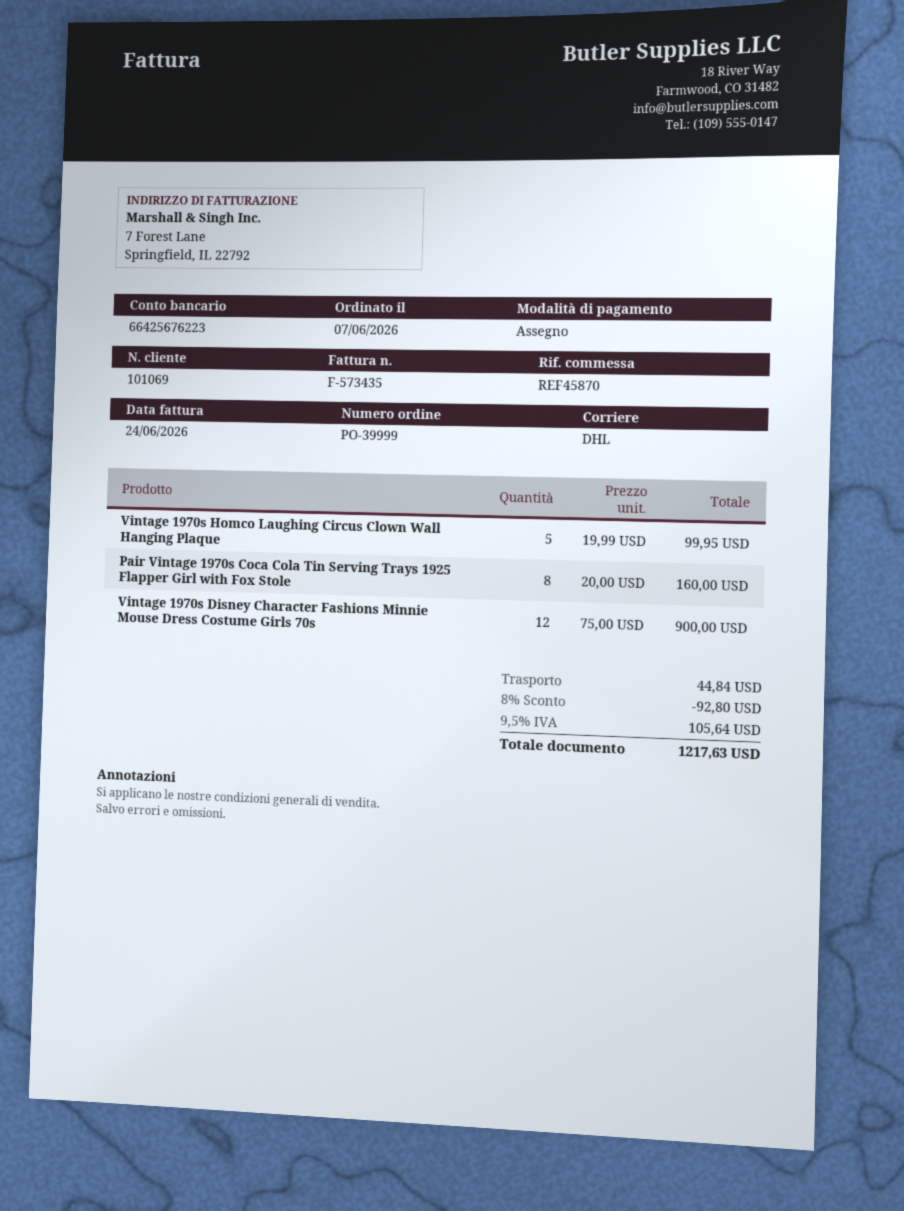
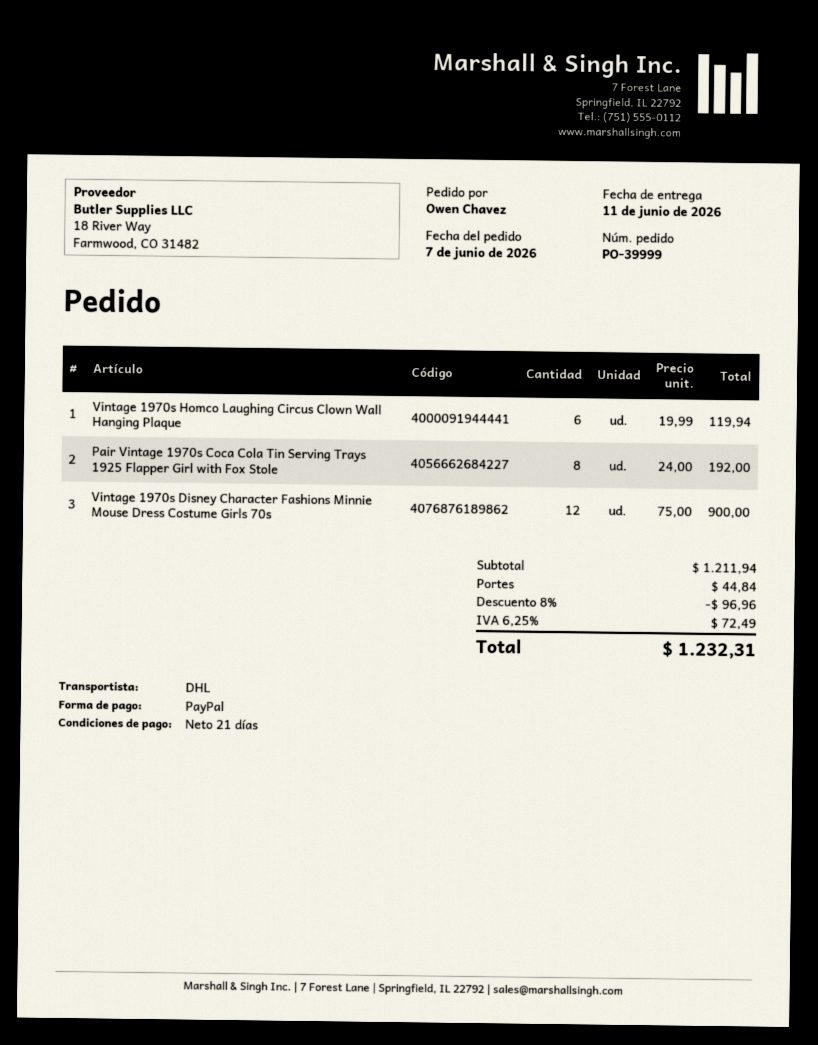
payment method: cheque -> PayPal
Vintage 1970s Homco Laughing Circus Clown Wall Hanging Plaque: 5 x 19.99 = 99.95 -> 6 x 19.99 = 119.94
Pair Vintage 1970s Coca Cola Tin Serving Trays 1925 Flapper Girl with Fox Stole: 8 x 20.00 = 160.00 -> 8 x 24.00 = 192.00
discount: 8% = 92.80 -> 8% = 96.96
tax: 9.5% = 105.64 -> 6.25% = 72.49
total: 1217.63 -> 1232.31

